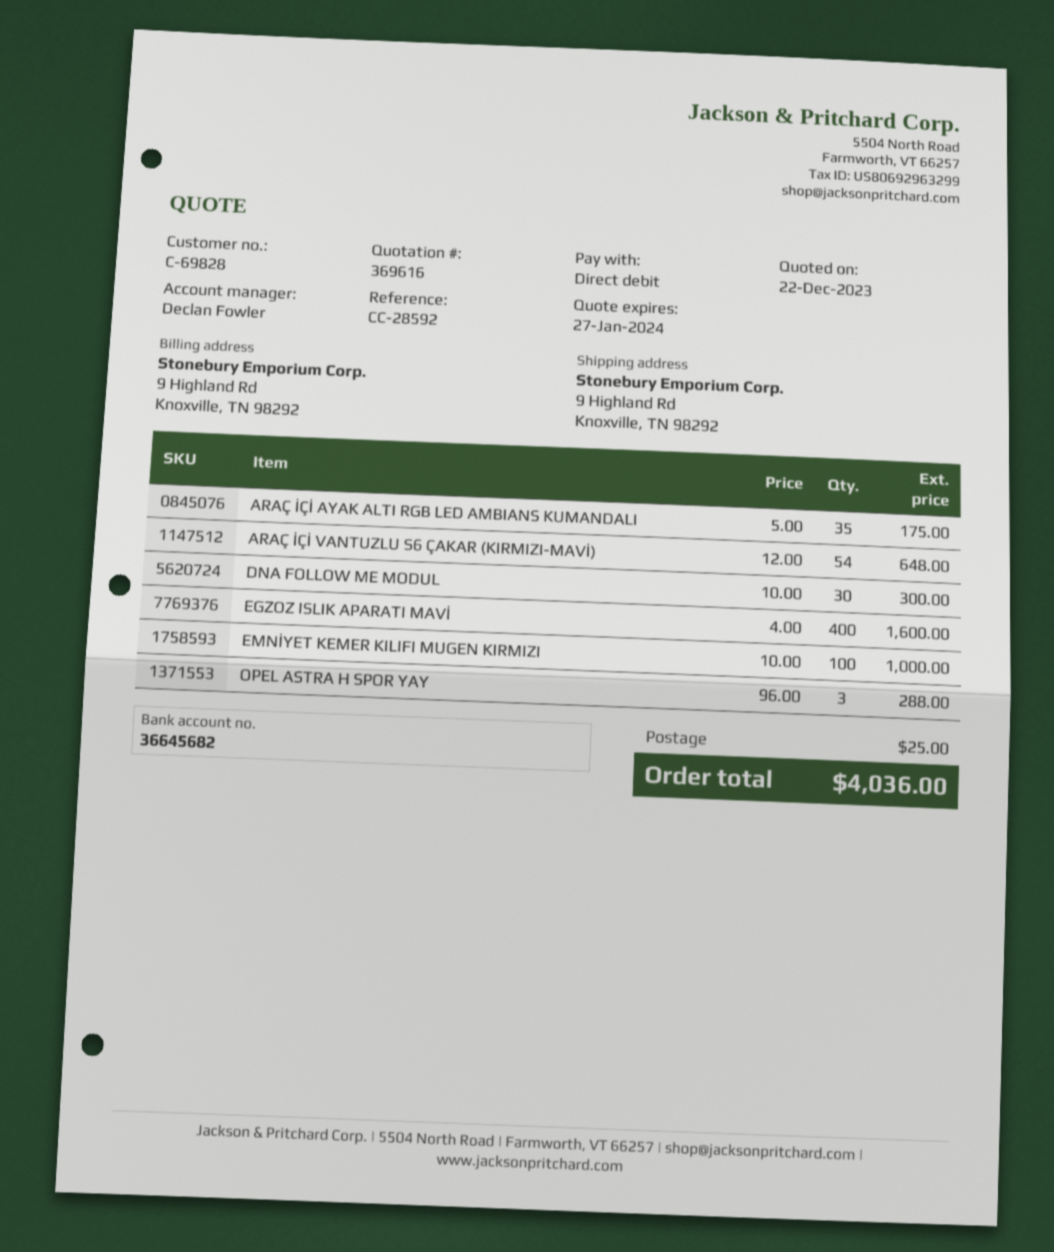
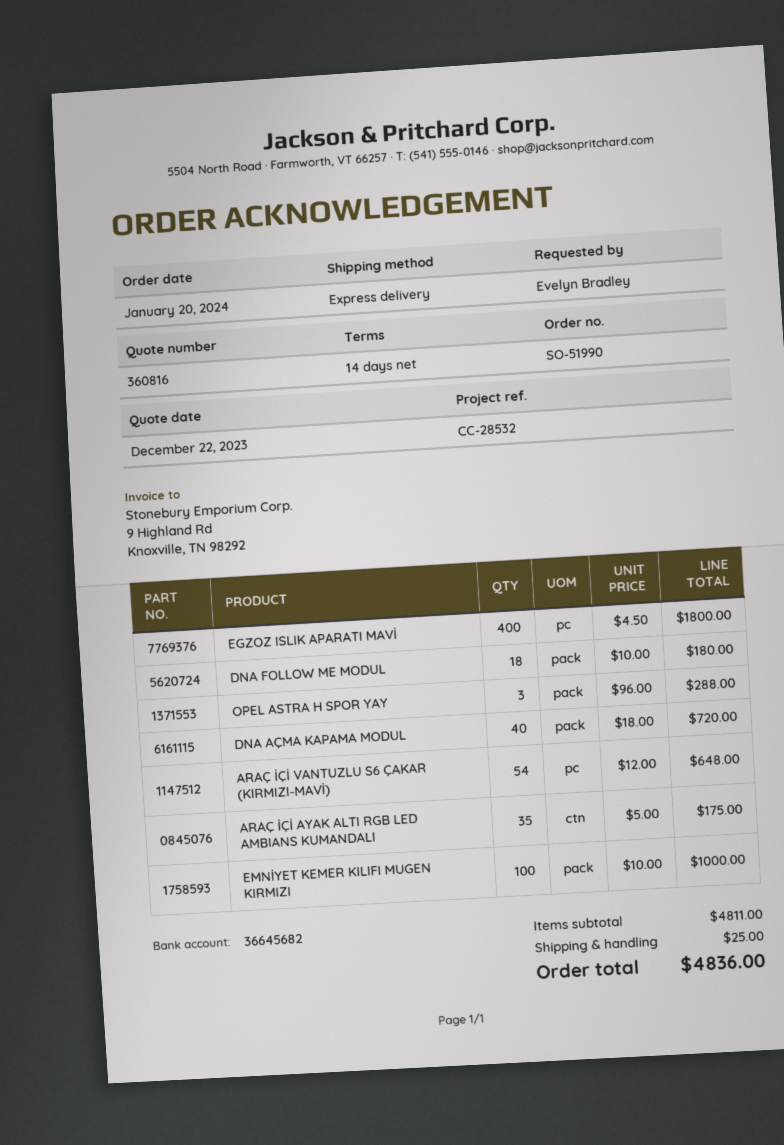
quote number: 369616 -> 360816
reference: CC-28592 -> CC-28532
DNA FOLLOW ME MODUL: 30 x 10.00 = 300.00 -> 18 x 10.00 = 180.00
EGZOZ ISLIK APARATI MAVİ: 400 x 4.00 = 1600.00 -> 400 x 4.50 = 1800.00
DNA AÇMA KAPAMA MODUL: none -> 40 x 18.00 = 720.00
total: 4036.00 -> 4836.00

